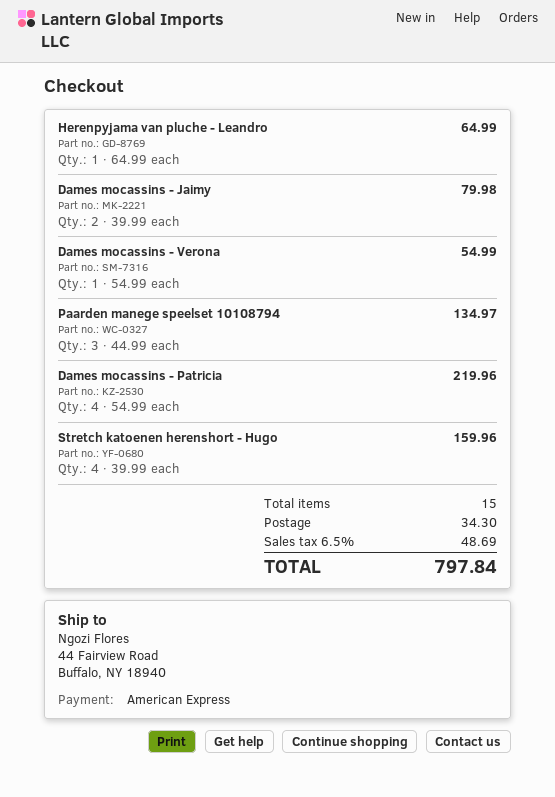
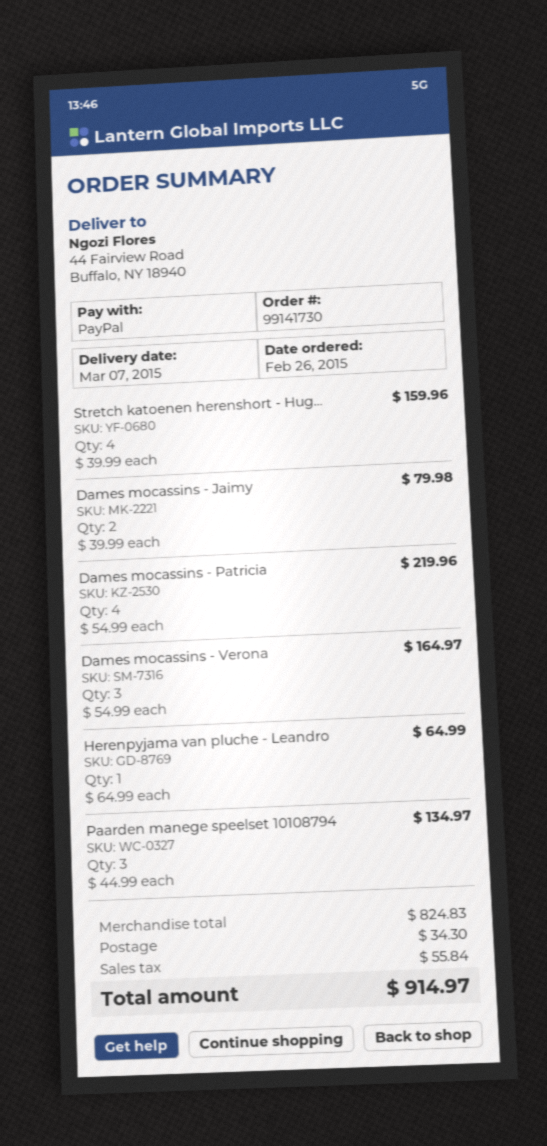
payment method: American Express -> PayPal
Dames mocassins - Verona: 1 x 54.99 = 54.99 -> 3 x 54.99 = 164.97
tax: 48.69 -> 55.84
total: 797.84 -> 914.97

